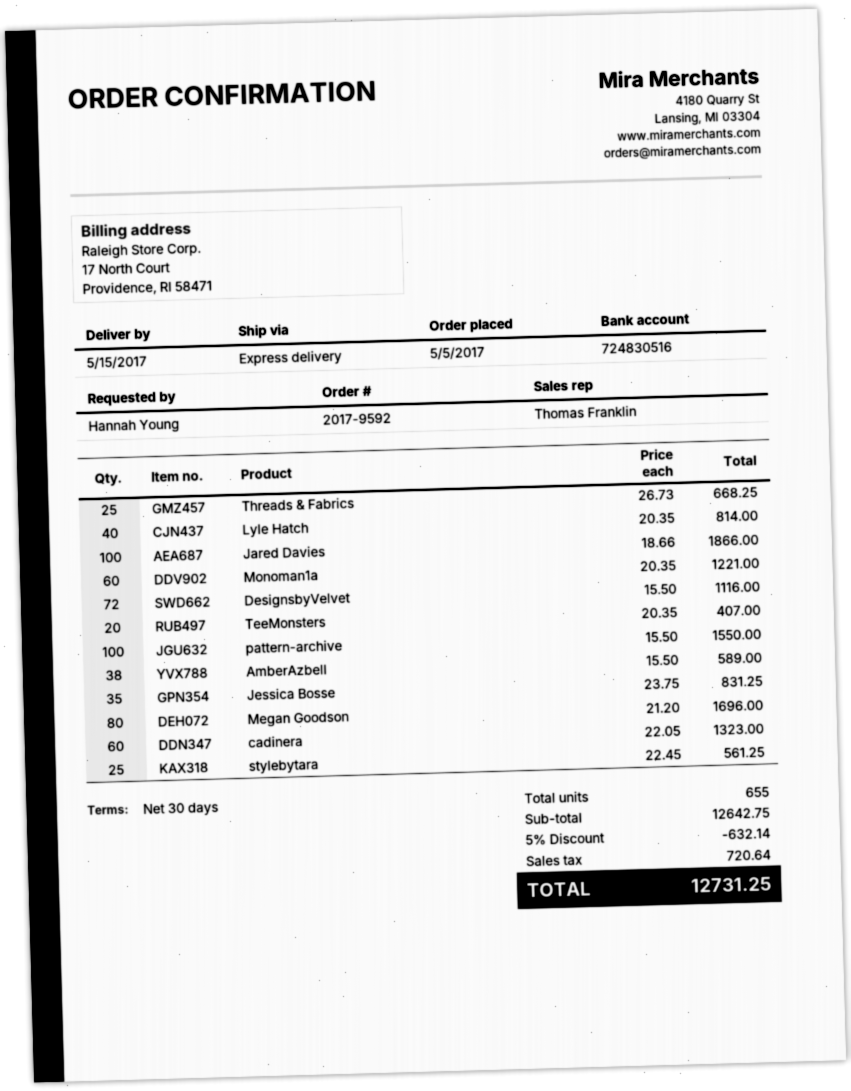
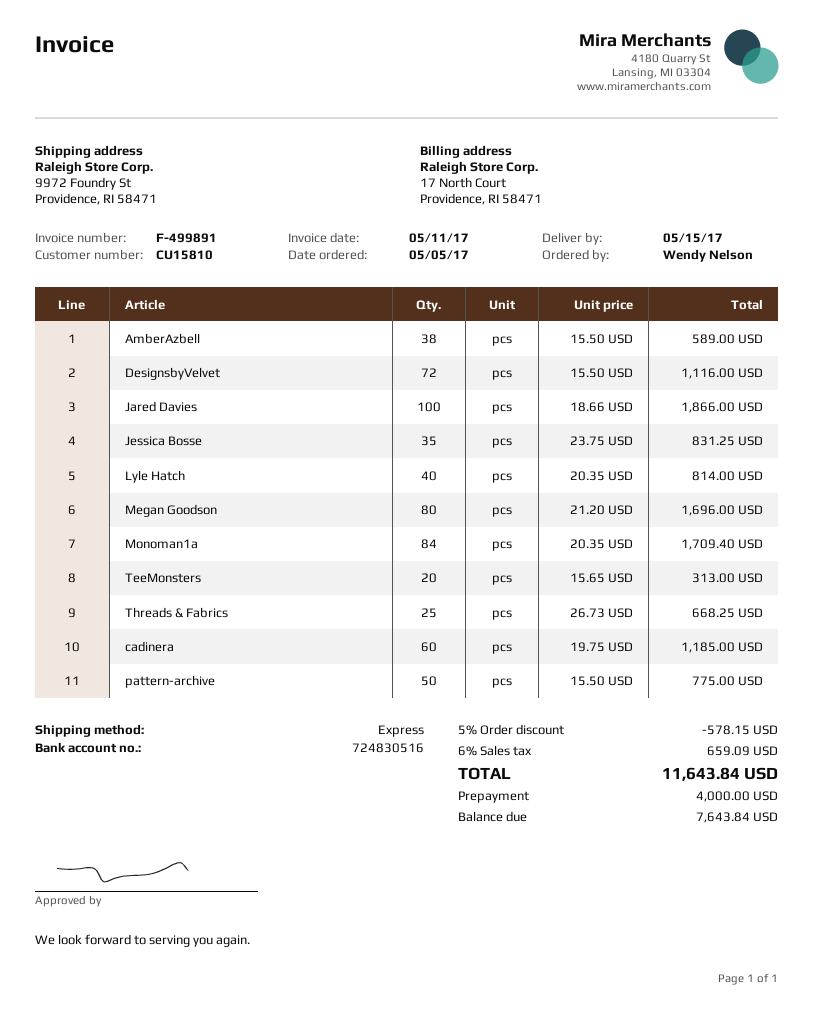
ordered by: Hannah Young -> Wendy Nelson
Monoman1a: 60 x 20.35 = 1221.00 -> 84 x 20.35 = 1709.40
TeeMonsters: 20 x 20.35 = 407.00 -> 20 x 15.65 = 313.00
pattern-archive: 100 x 15.50 = 1550.00 -> 50 x 15.50 = 775.00
cadinera: 60 x 22.05 = 1323.00 -> 60 x 19.75 = 1185.00
stylebytara: 25 x 22.45 = 561.25 -> none
discount: 5% = 632.14 -> 5% = 578.15
tax: 720.64 -> 659.09
total: 12731.25 -> 11643.84

